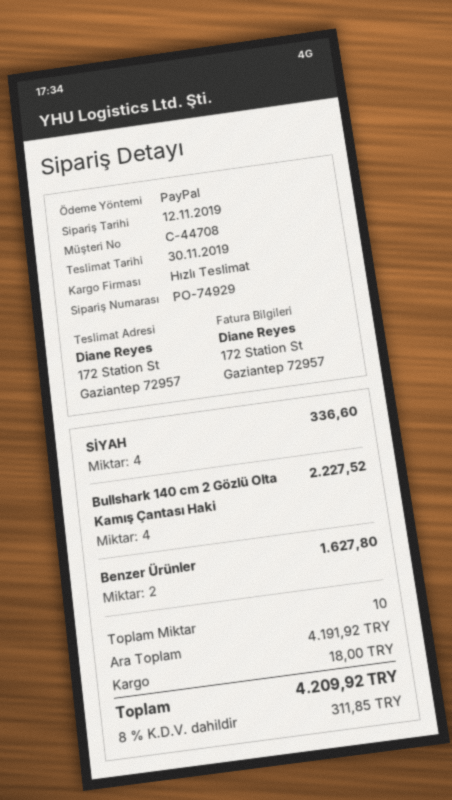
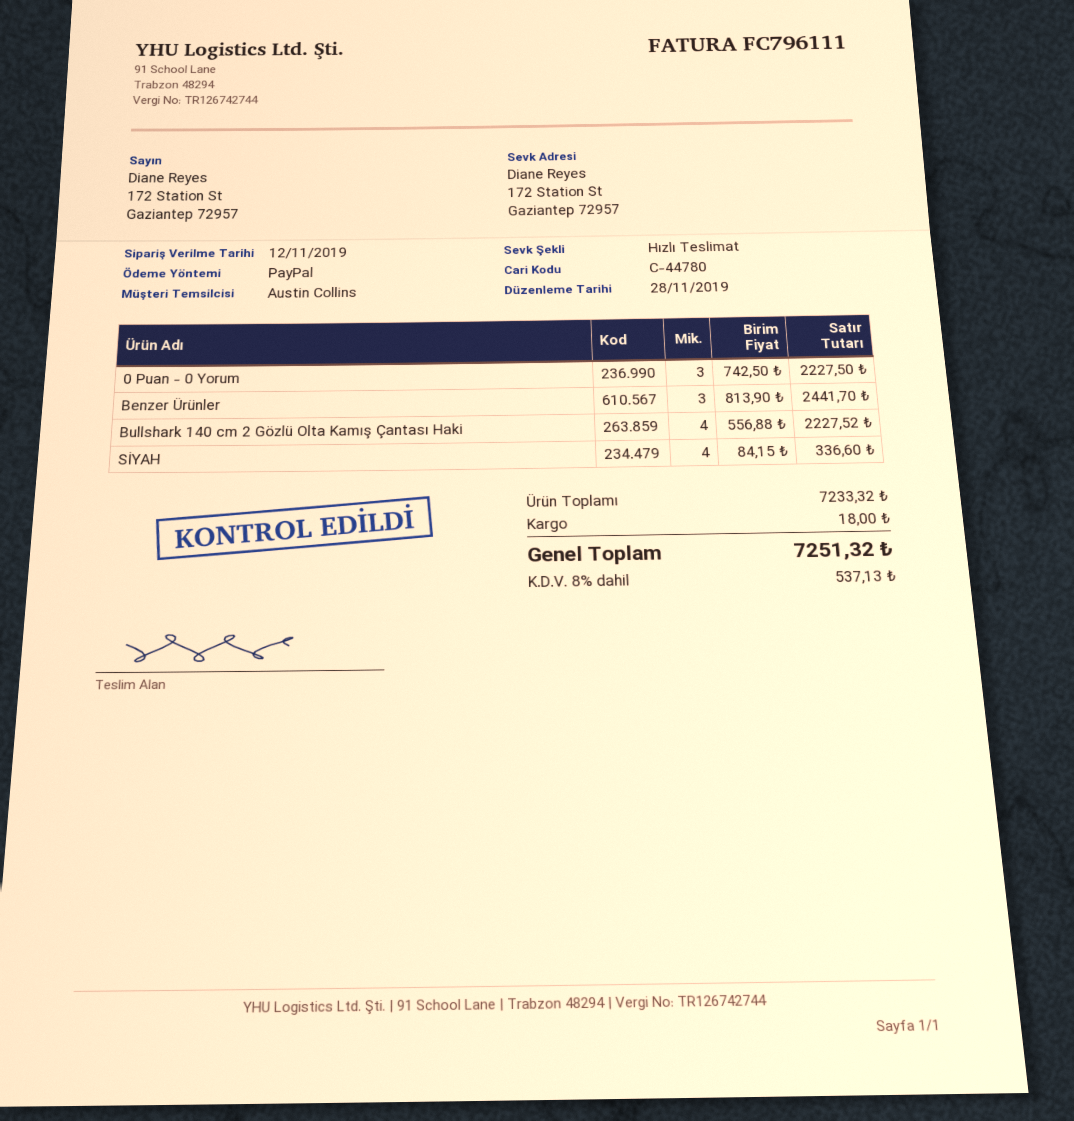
customer number: C-44708 -> C-44780
Benzer Ürünler: 2 for 1627.80 -> 3 for 2441.70
0 Puan - 0 Yorum: none -> 3 for 2227.50
subtotal: 4191.92 -> 7233.32
tax: 8% = 311.85 -> 8% = 537.13
total: 4209.92 -> 7251.32

